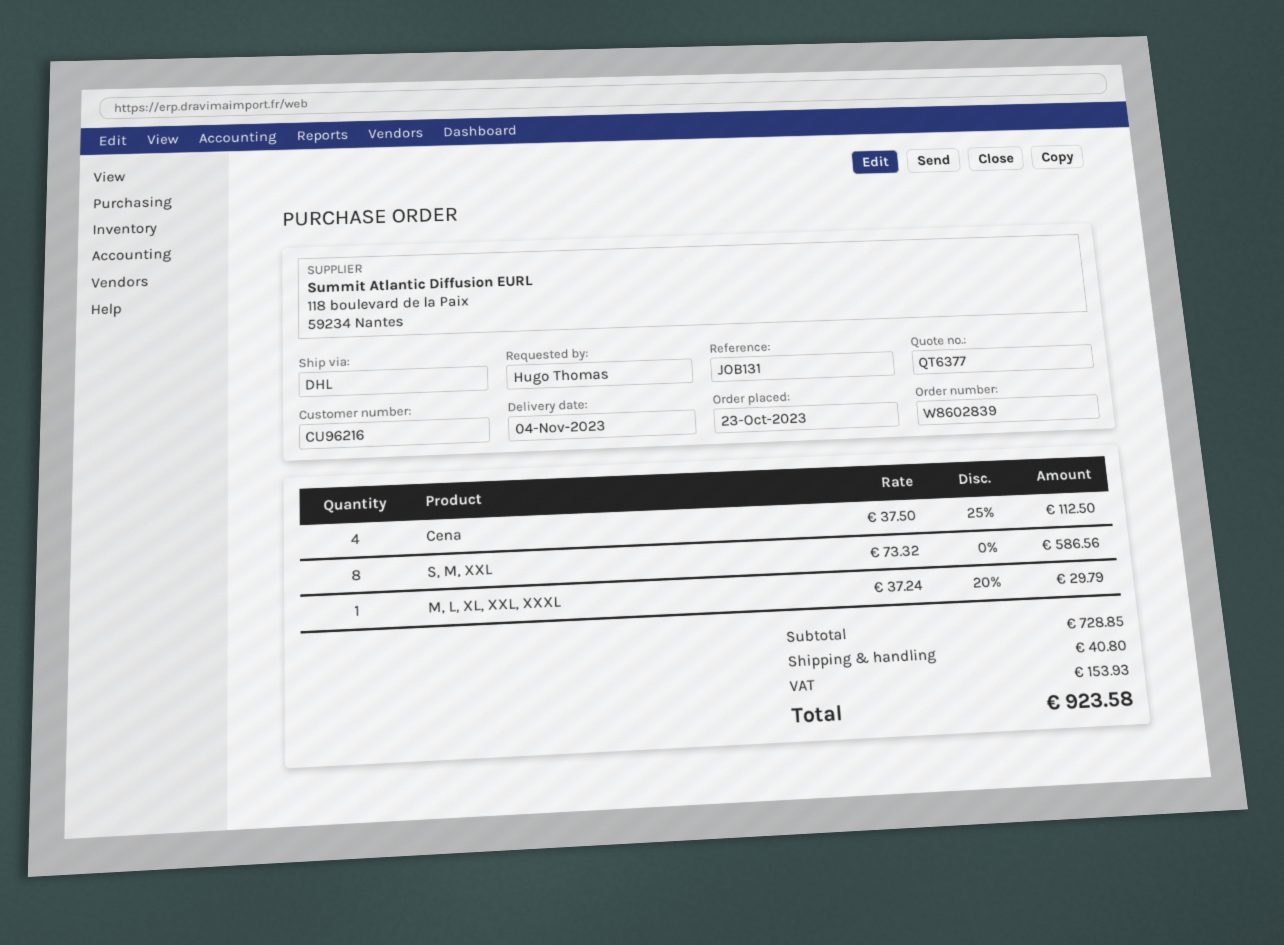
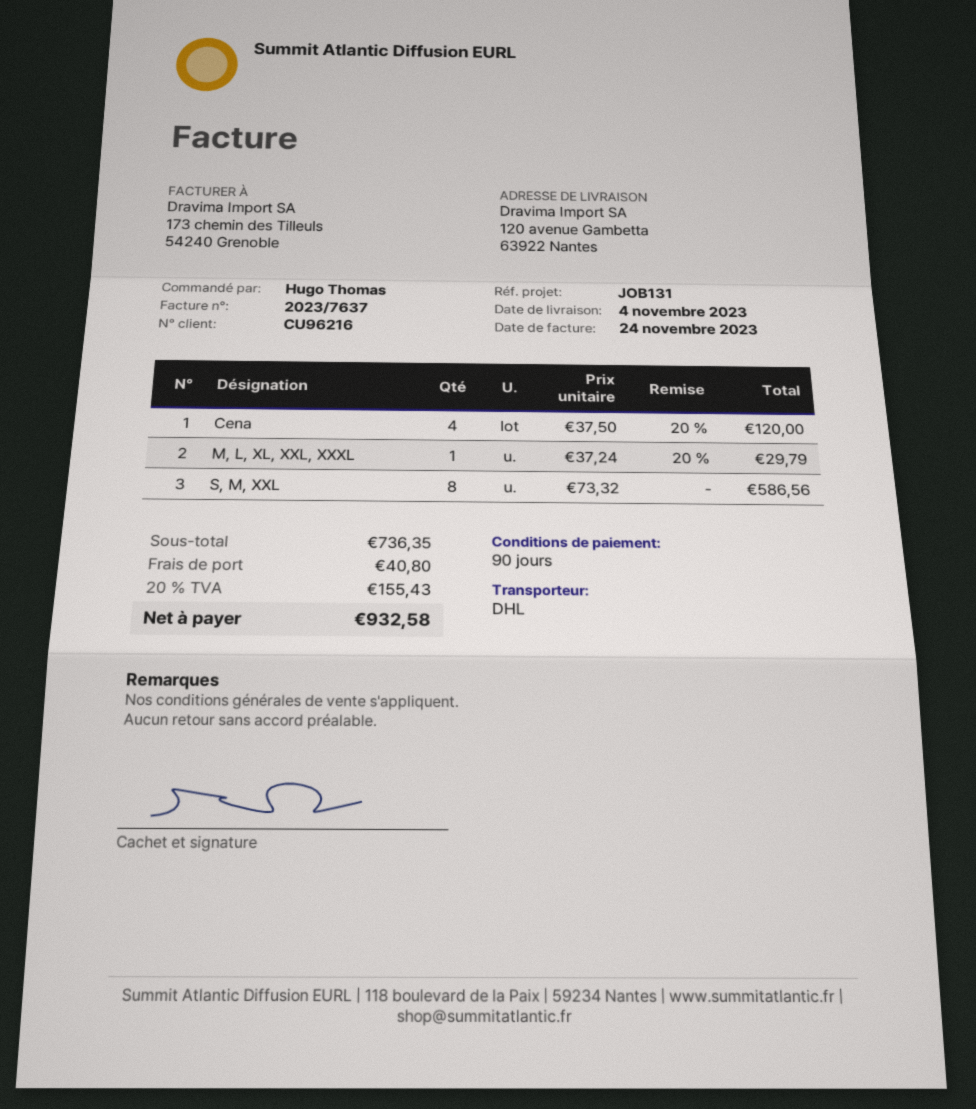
Cena: 4 x 37.50 - 25% = 112.50 -> 4 x 37.50 - 20% = 120.00
subtotal: 728.85 -> 736.35
tax: 153.93 -> 155.43
total: 923.58 -> 932.58

